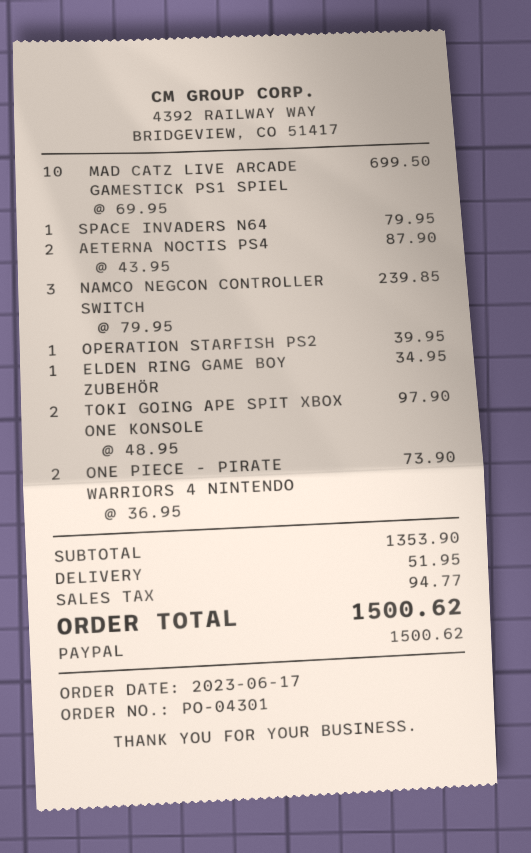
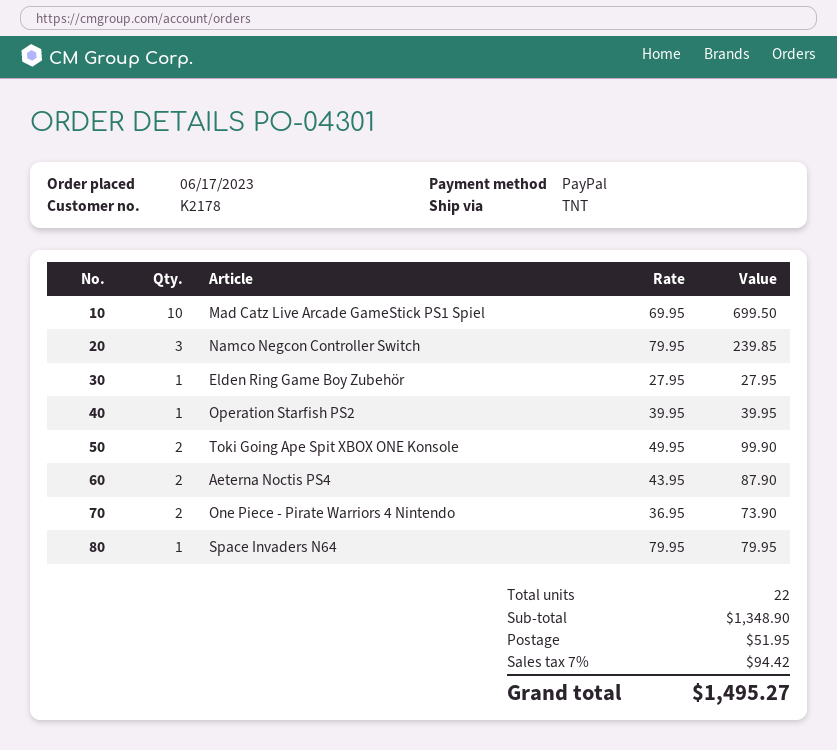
ELDEN RING GAME BOY ZUBEHÖR: 1 x 34.95 = 34.95 -> 1 x 27.95 = 27.95
TOKI GOING APE SPIT XBOX ONE KONSOLE: 2 x 48.95 = 97.90 -> 2 x 49.95 = 99.90
subtotal: 1353.90 -> 1348.90
tax: 94.77 -> 94.42
total: 1500.62 -> 1495.27

